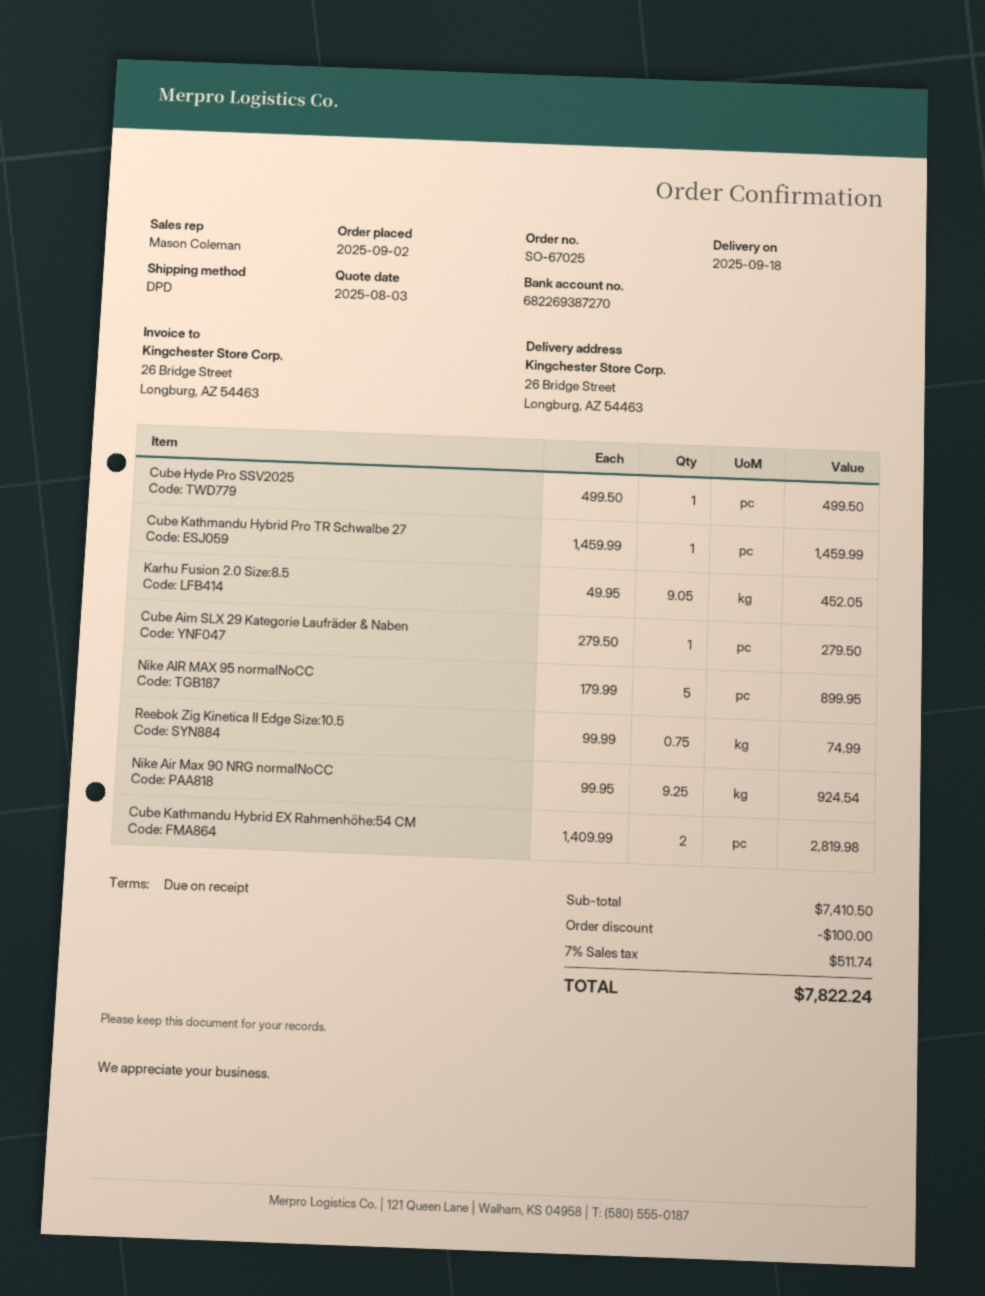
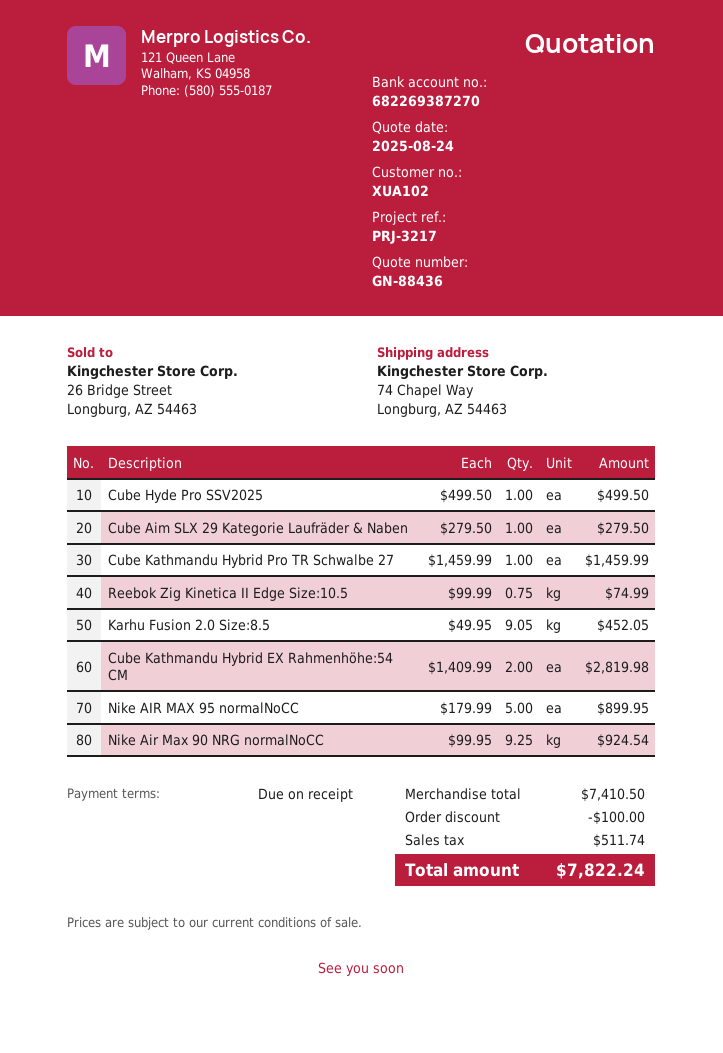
quote date: 2025-08-03 -> 2025-08-24
ship to: 26 Bridge Street, Longburg, AZ 54463 -> 74 Chapel Way, Longburg, AZ 54463

